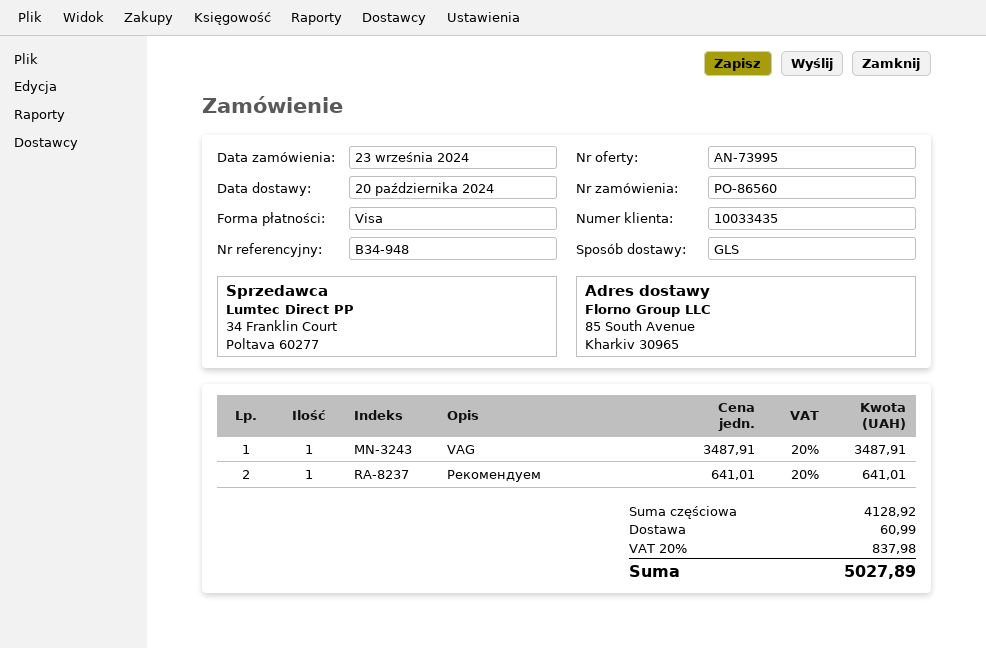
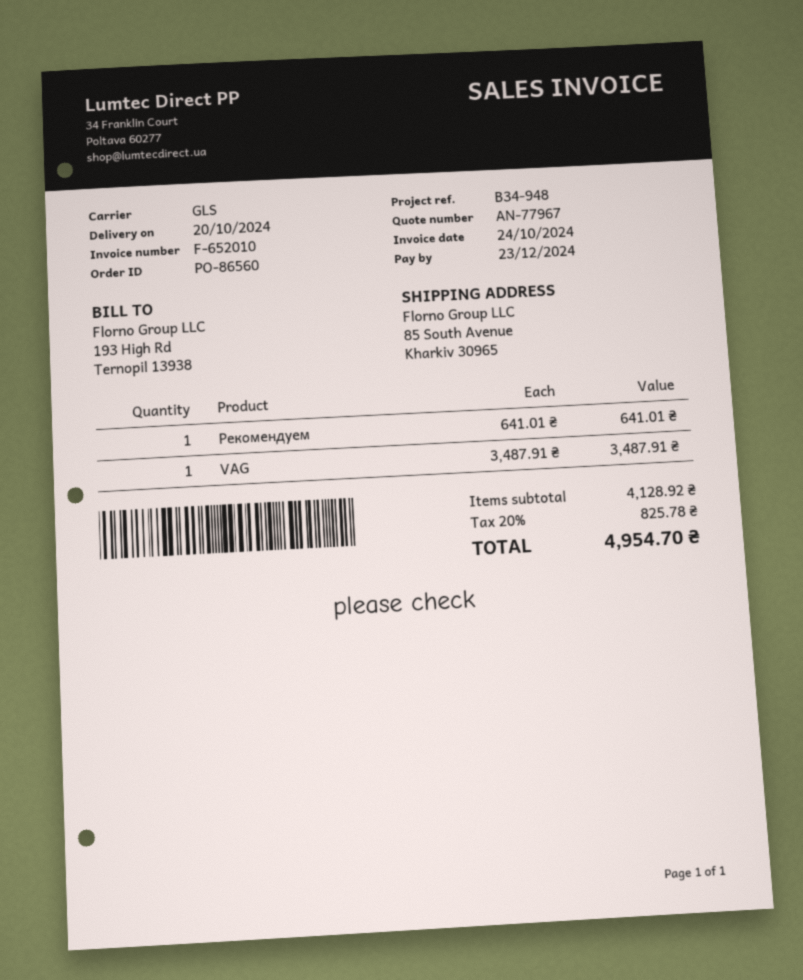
quote number: AN-73995 -> AN-77967
shipping: 60.99 -> none
tax: 20% = 837.98 -> 20% = 825.78
total: 5027.89 -> 4954.70

